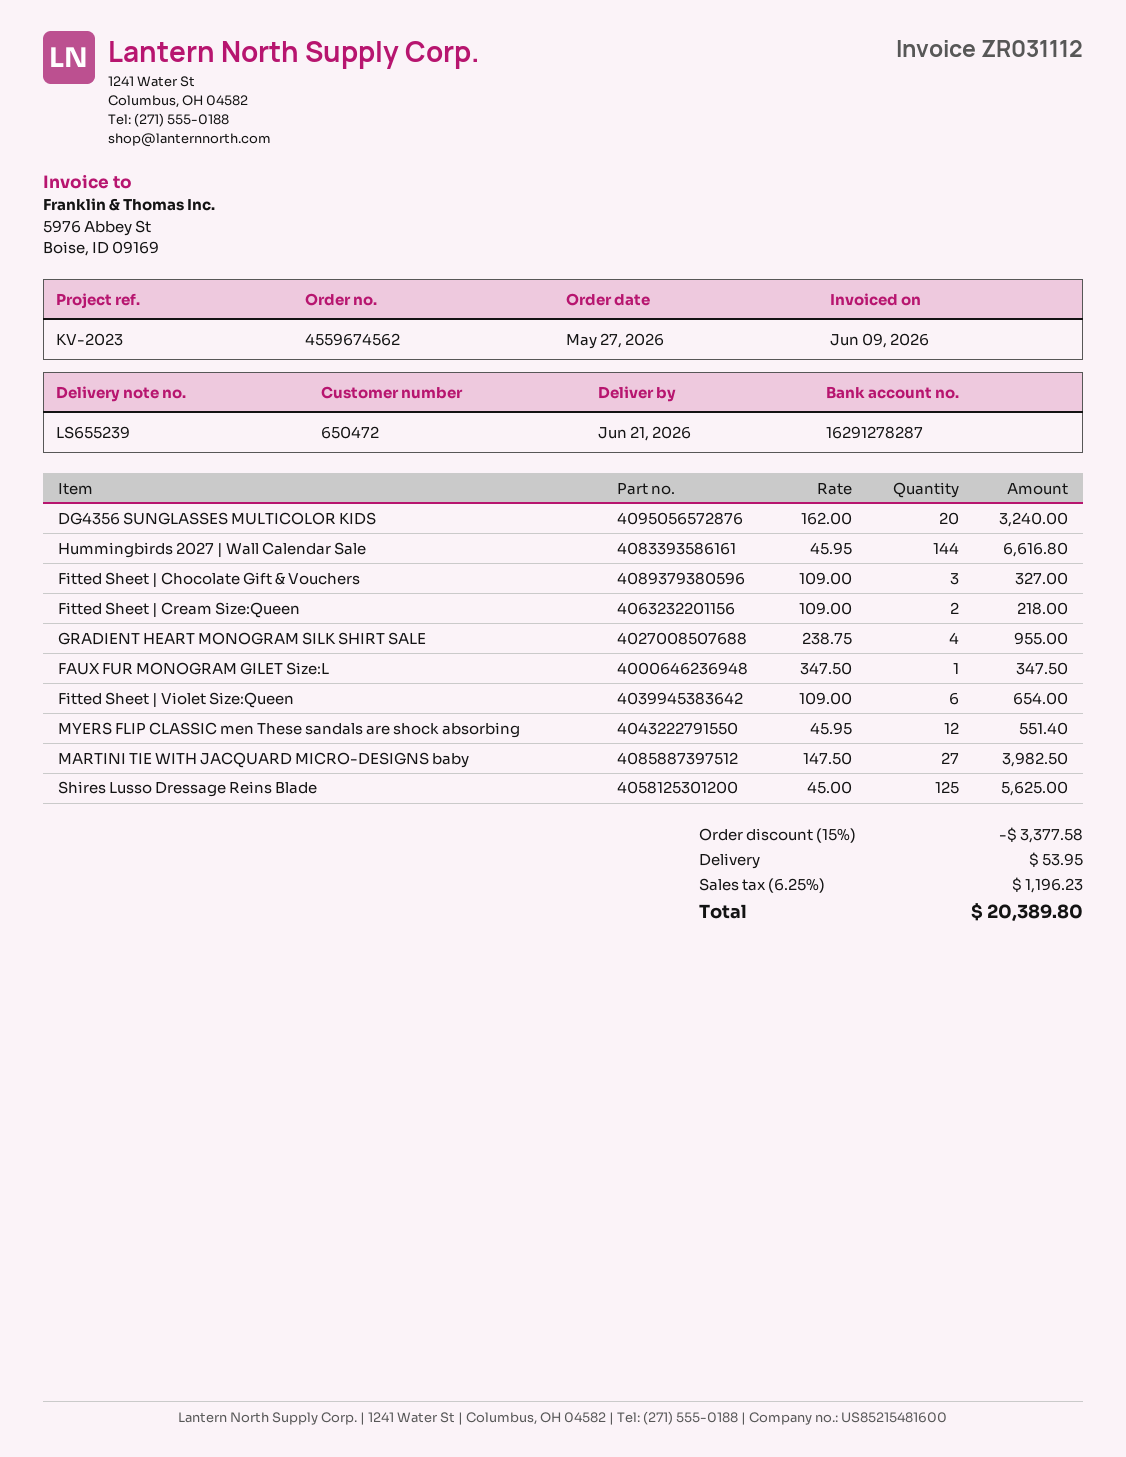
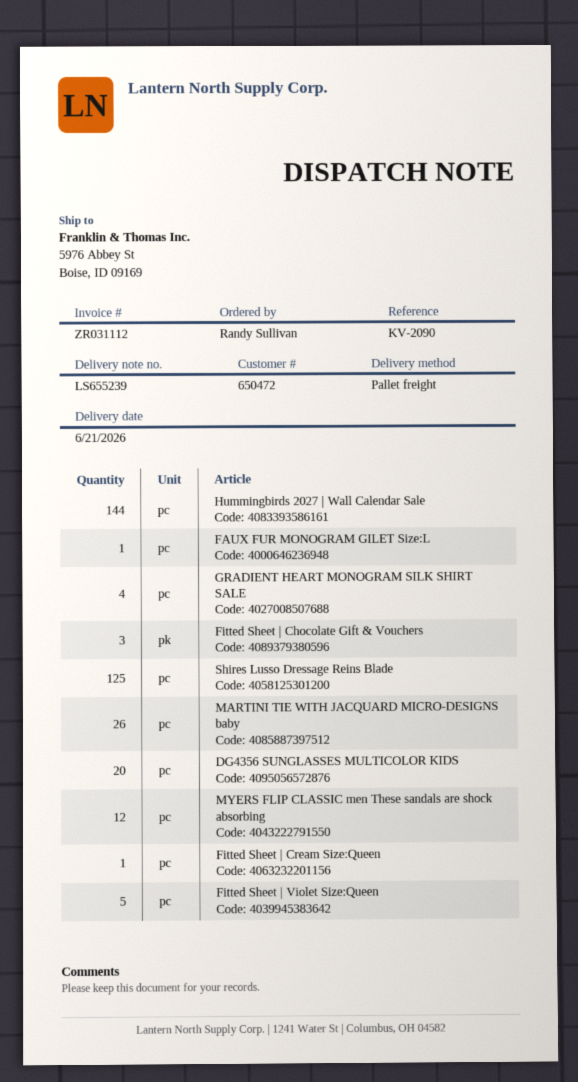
reference: KV-2023 -> KV-2090
Fitted Sheet | Cream Size:Queen: 2 -> 1
Fitted Sheet | Violet Size:Queen: 6 -> 5
MARTINI TIE WITH JACQUARD MICRO-DESIGNS baby: 27 -> 26

